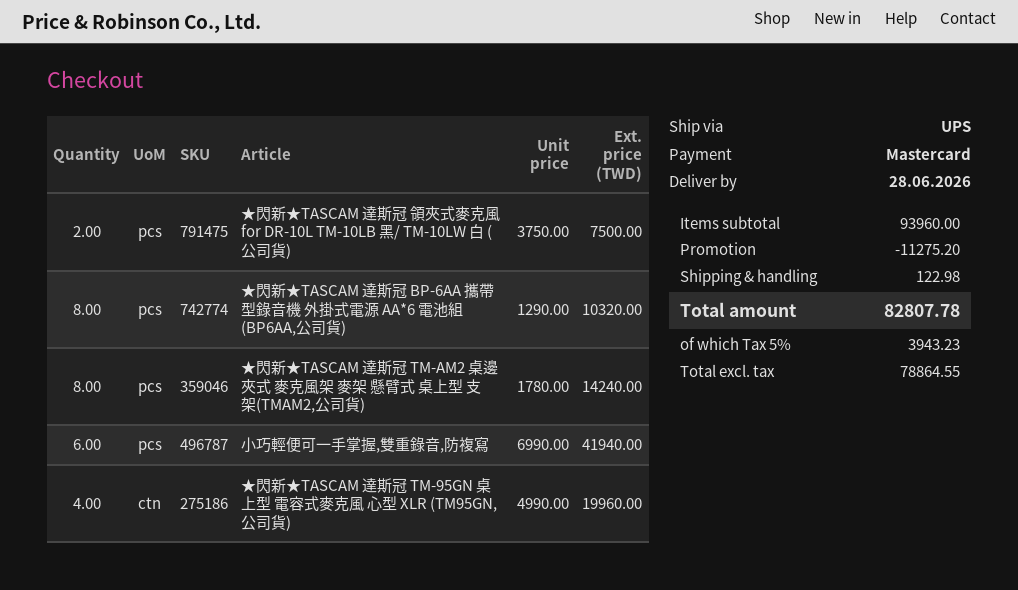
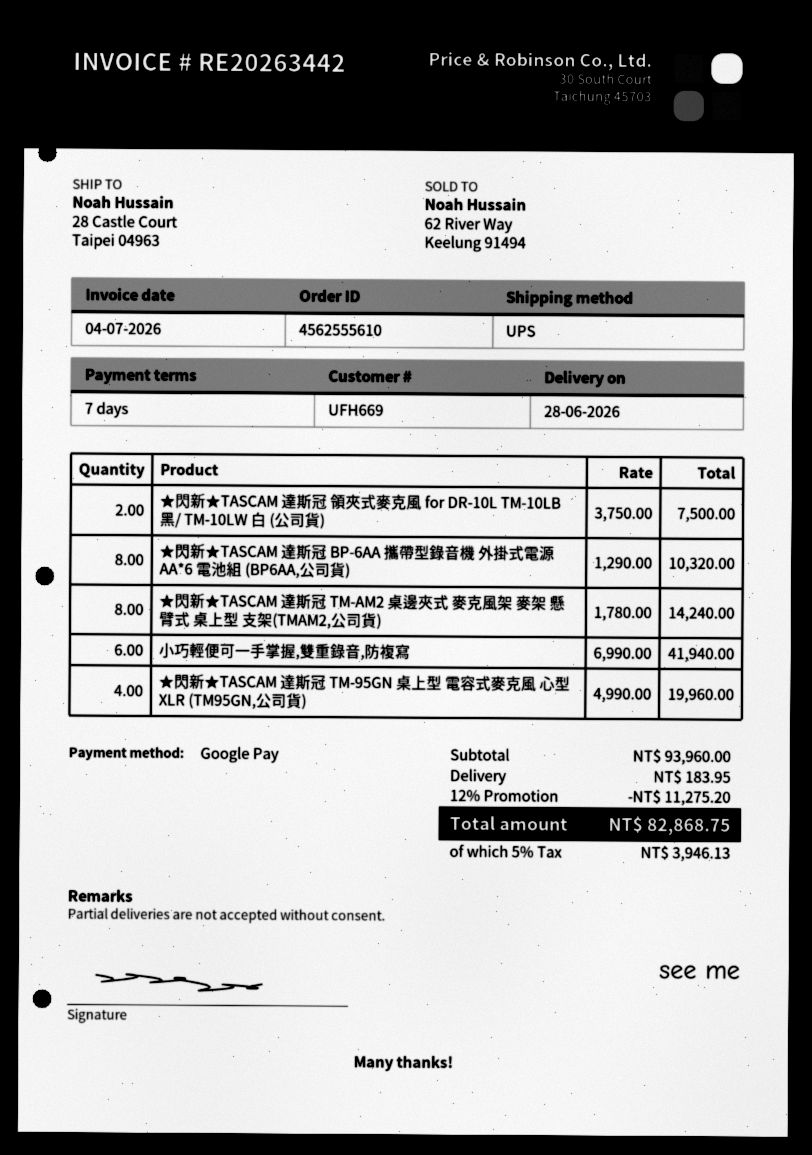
payment method: Mastercard -> Google Pay
shipping: 122.98 -> 183.95
tax: 5% = 3943.23 -> 5% = 3946.13
total: 82807.78 -> 82868.75

